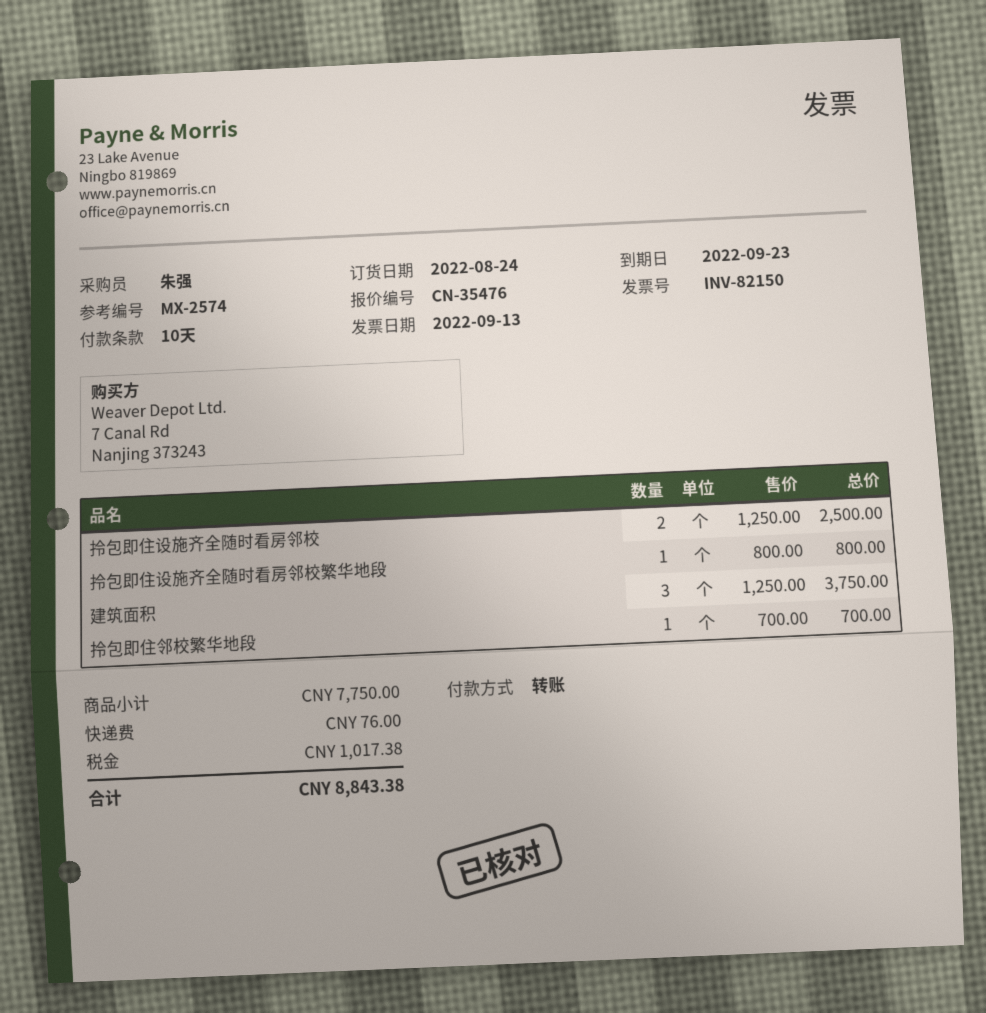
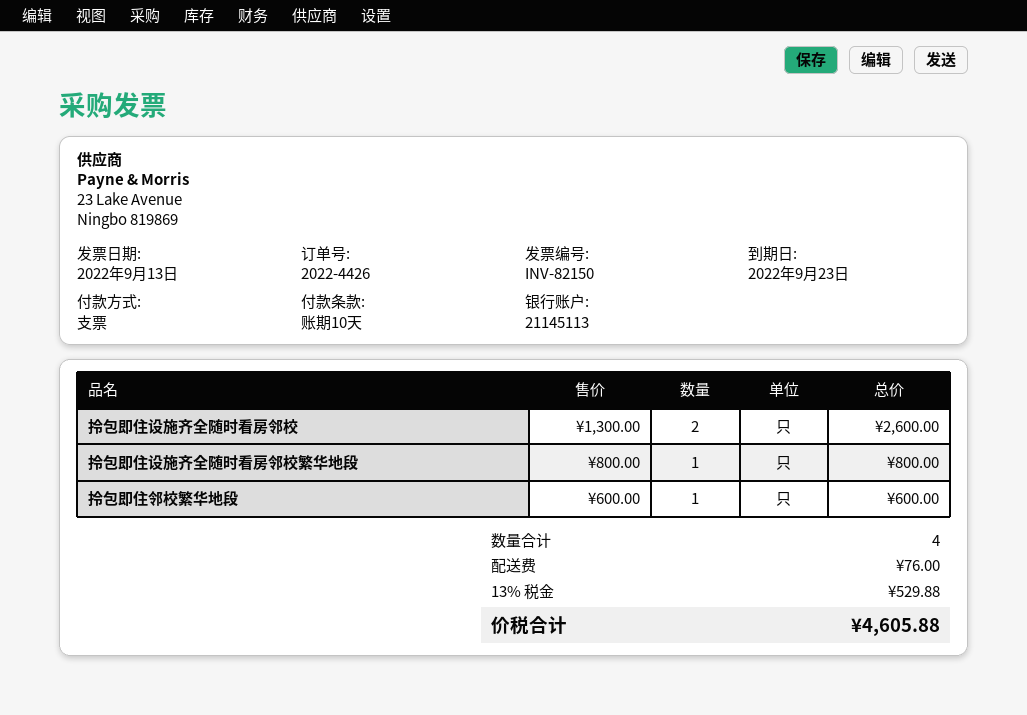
payment method: bank transfer -> cheque
拎包即住设施齐全随时看房邻校: 2 x 1250.00 = 2500.00 -> 2 x 1300.00 = 2600.00
建筑面积: 3 x 1250.00 = 3750.00 -> none
拎包即住邻校繁华地段: 1 x 700.00 = 700.00 -> 1 x 600.00 = 600.00
tax: 1017.38 -> 529.88
total: 8843.38 -> 4605.88

